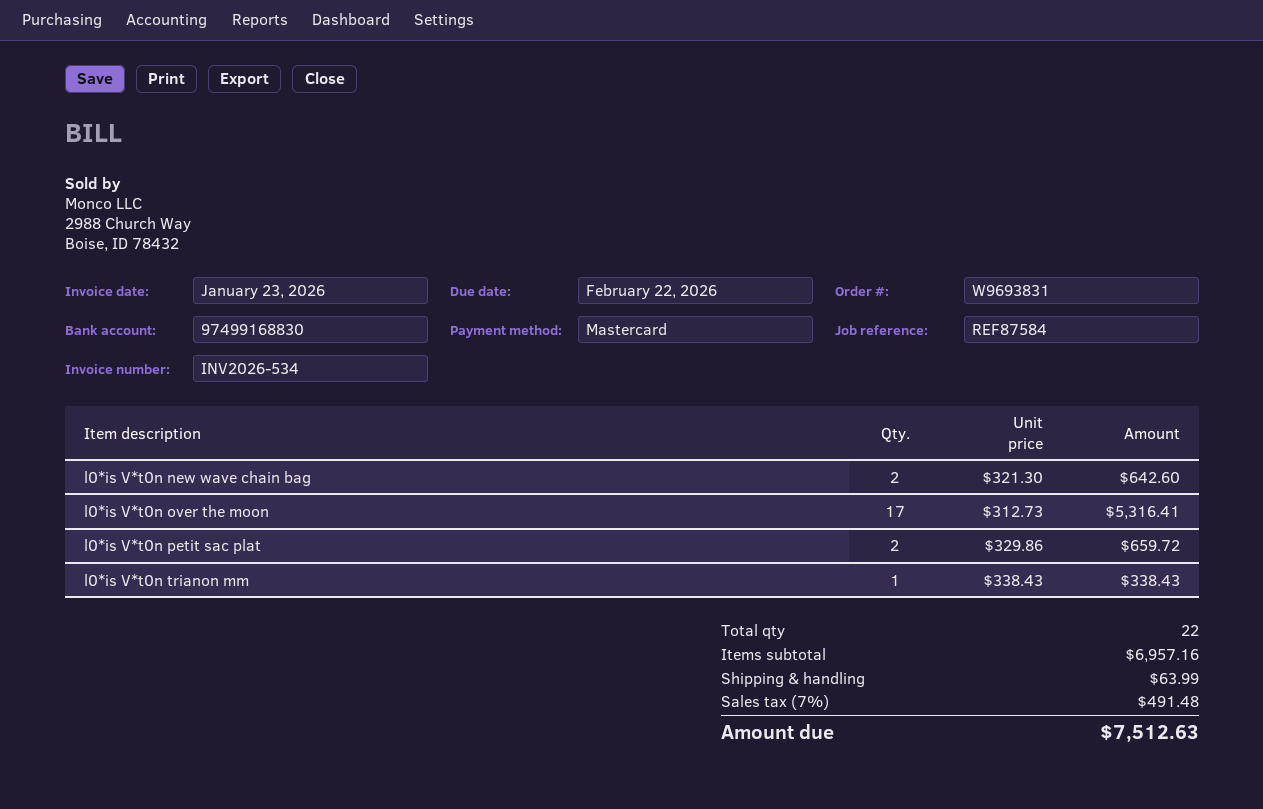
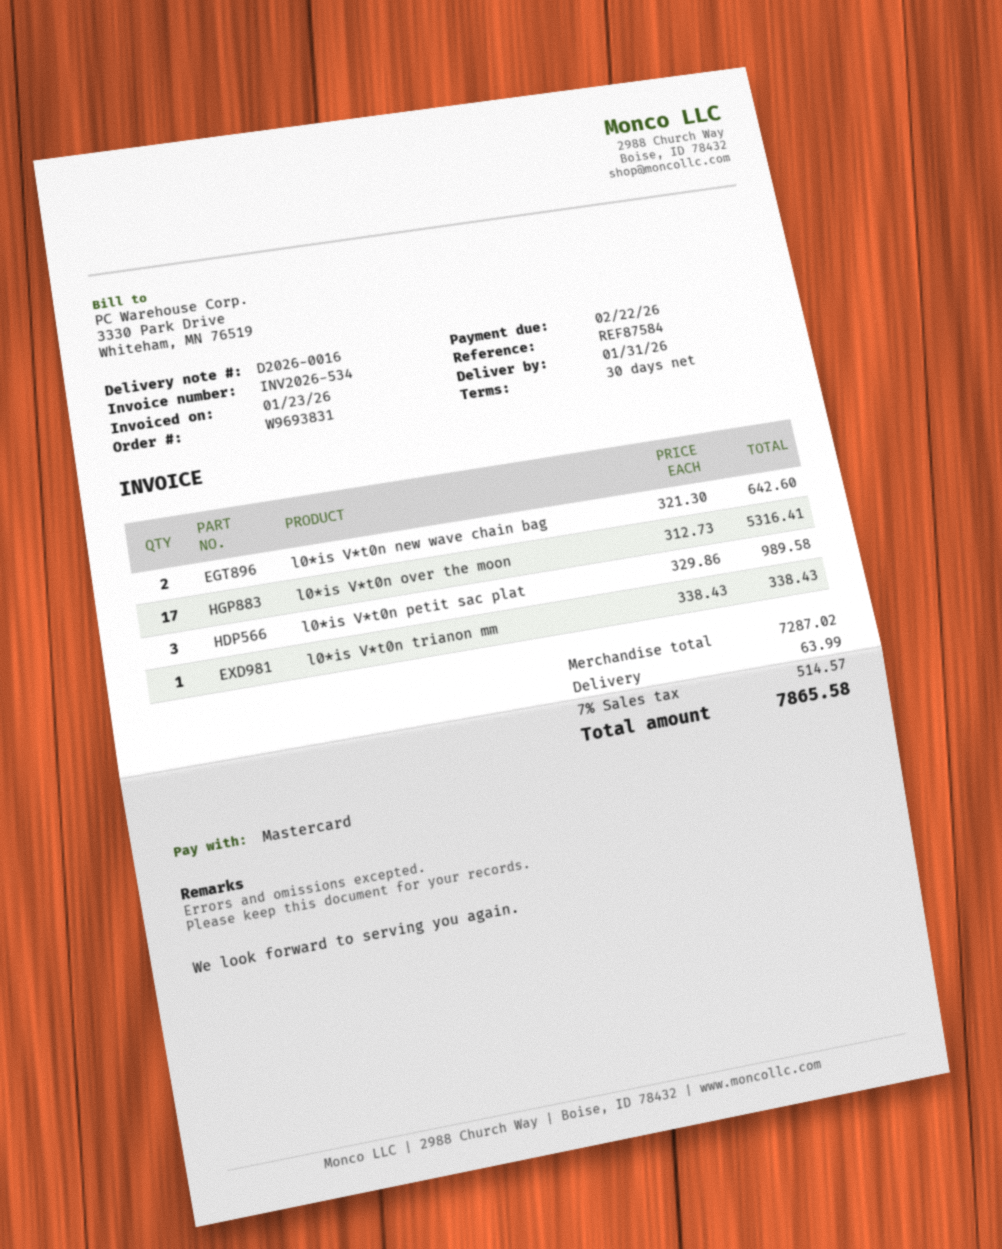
l0*is V*t0n petit sac plat: 2 x 329.86 = 659.72 -> 3 x 329.86 = 989.58
subtotal: 6957.16 -> 7287.02
tax: 7% = 491.48 -> 7% = 514.57
total: 7512.63 -> 7865.58

